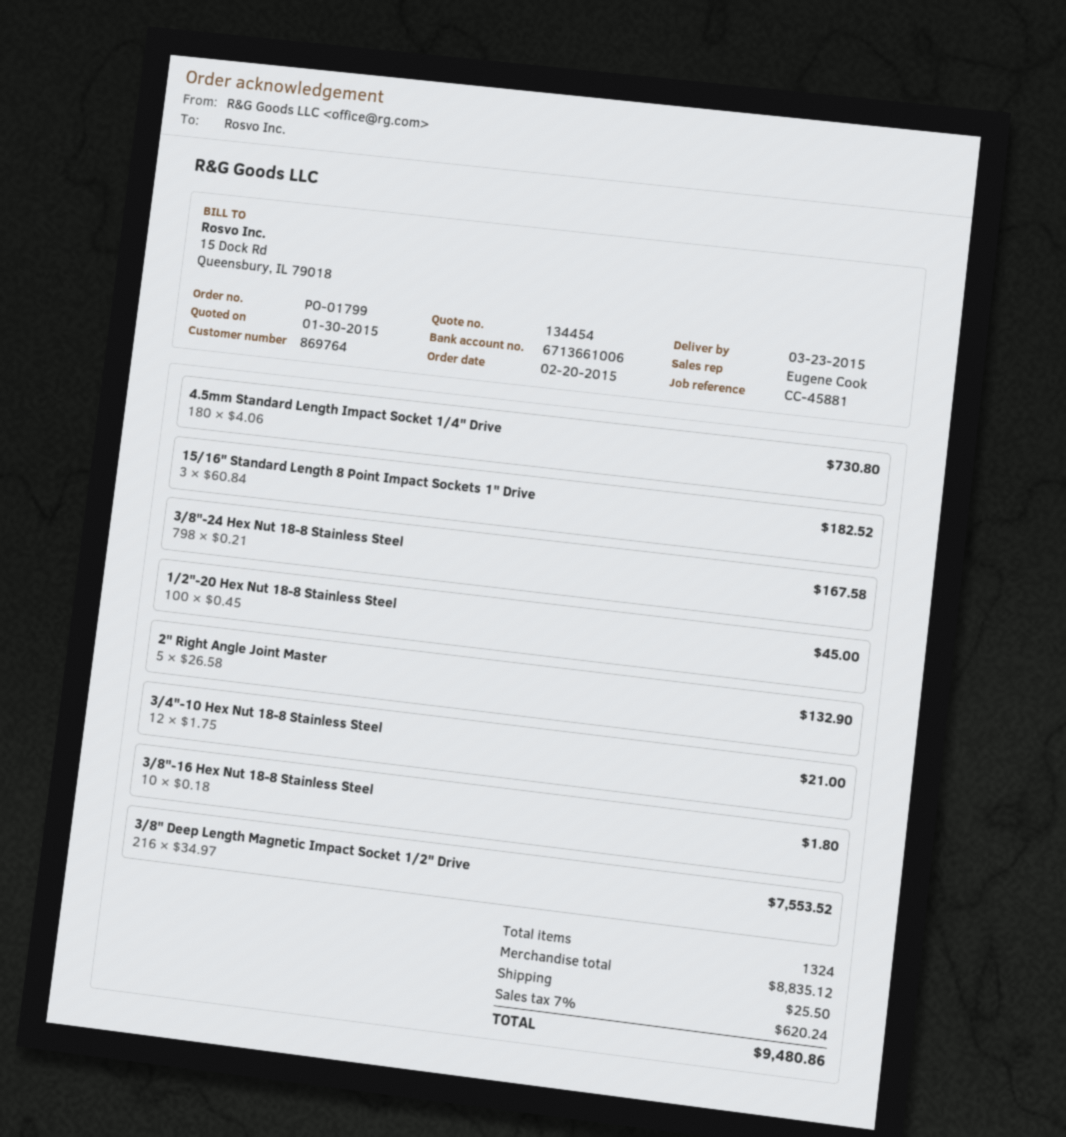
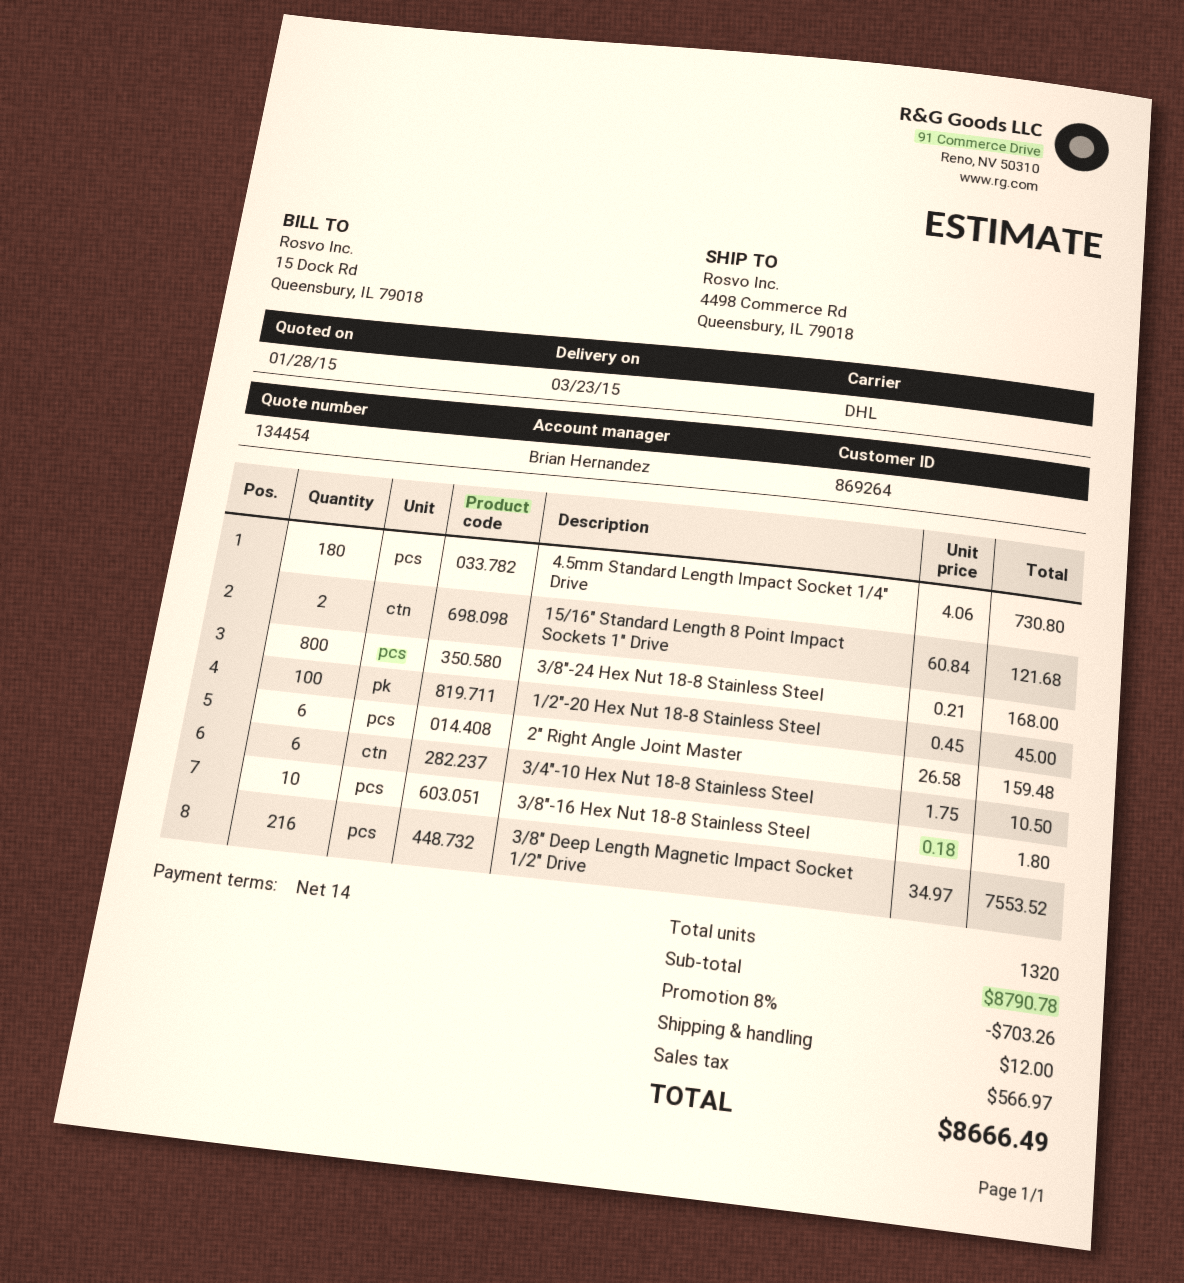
quote date: 2015-01-30 -> 2015-01-28
customer number: 869764 -> 869264
sales rep: Eugene Cook -> Brian Hernandez
15/16" Standard Length 8 Point Impact Sockets 1" Drive: 3 x 60.84 = 182.52 -> 2 x 60.84 = 121.68
3/8"-24 Hex Nut 18-8 Stainless Steel: 798 x 0.21 = 167.58 -> 800 x 0.21 = 168.00
2" Right Angle Joint Master: 5 x 26.58 = 132.90 -> 6 x 26.58 = 159.48
3/4"-10 Hex Nut 18-8 Stainless Steel: 12 x 1.75 = 21.00 -> 6 x 1.75 = 10.50
total quantity: 1324 -> 1320
subtotal: 8835.12 -> 8790.78
discount: none -> 8% = 703.26
shipping: 25.50 -> 12.00
tax: 620.24 -> 566.97
total: 9480.86 -> 8666.49

